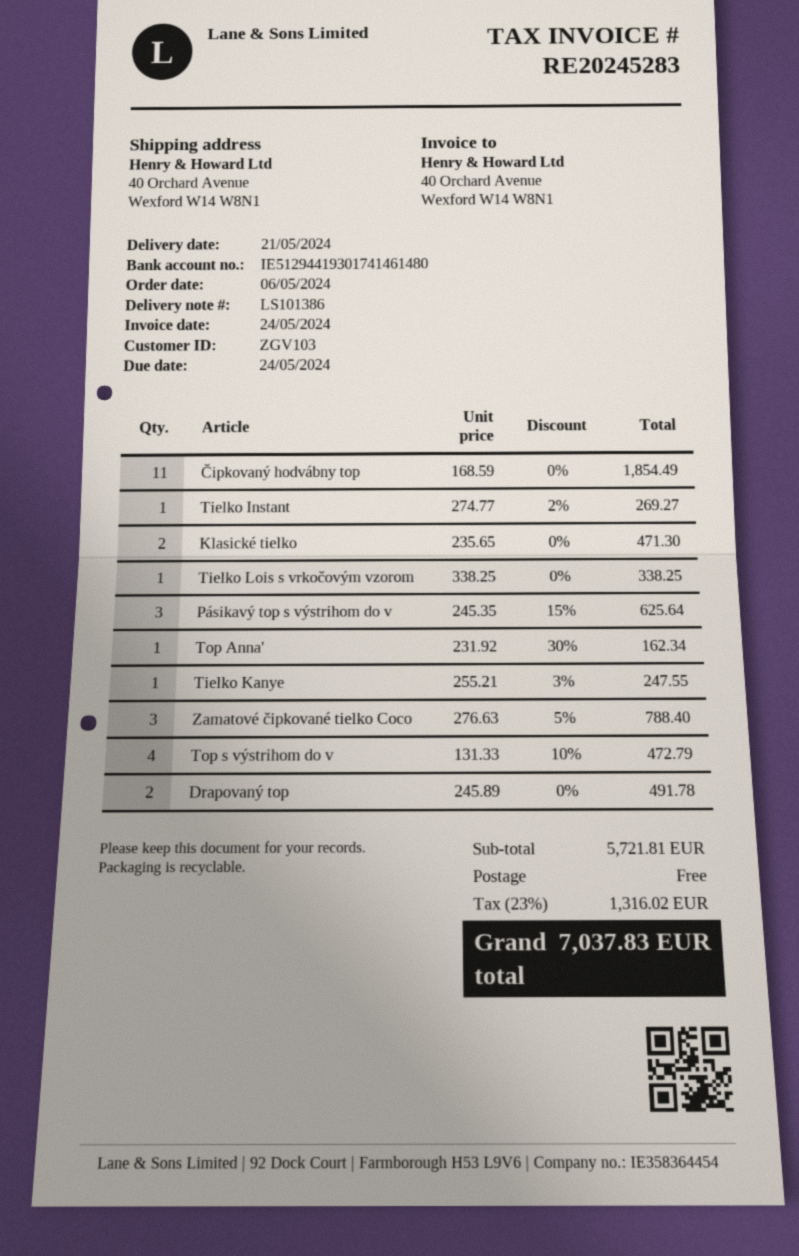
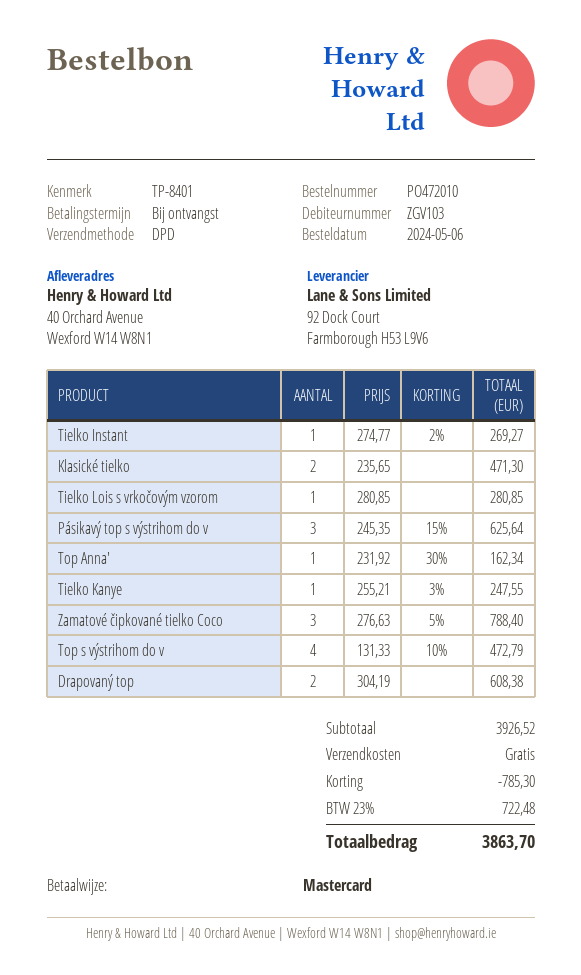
Čipkovaný hodvábny top: 11 x 168.59 = 1854.49 -> none
Tielko Lois s vrkočovým vzorom: 1 x 338.25 = 338.25 -> 1 x 280.85 = 280.85
Drapovaný top: 2 x 245.89 = 491.78 -> 2 x 304.19 = 608.38
subtotal: 5721.81 -> 3926.52
discount: none -> 785.30
tax: 23% = 1316.02 -> 23% = 722.48
total: 7037.83 -> 3863.70

